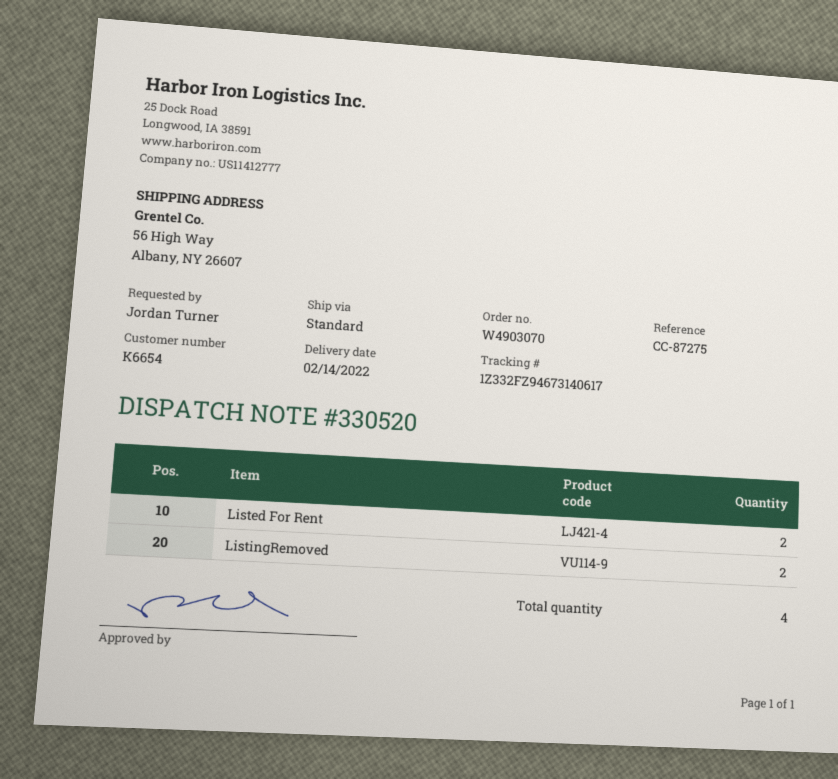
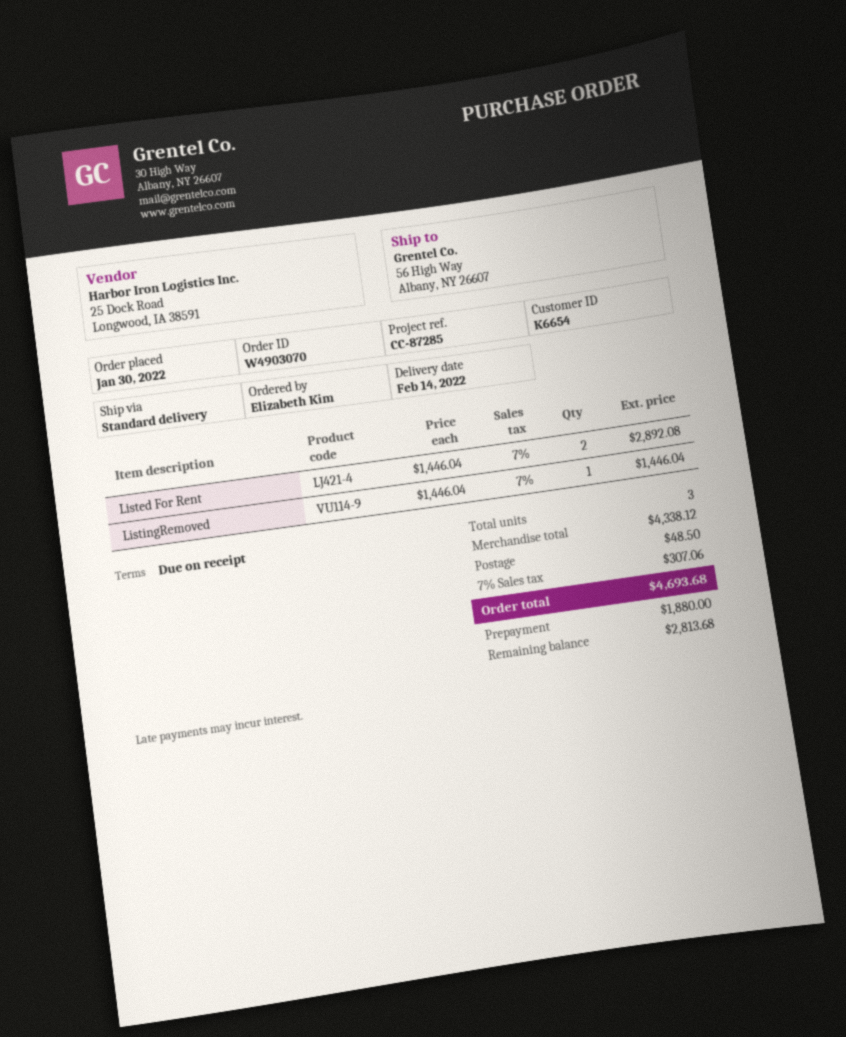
reference: CC-87275 -> CC-87285
ordered by: Jordan Turner -> Elizabeth Kim
ListingRemoved: 2 -> 1
total quantity: 4 -> 3

